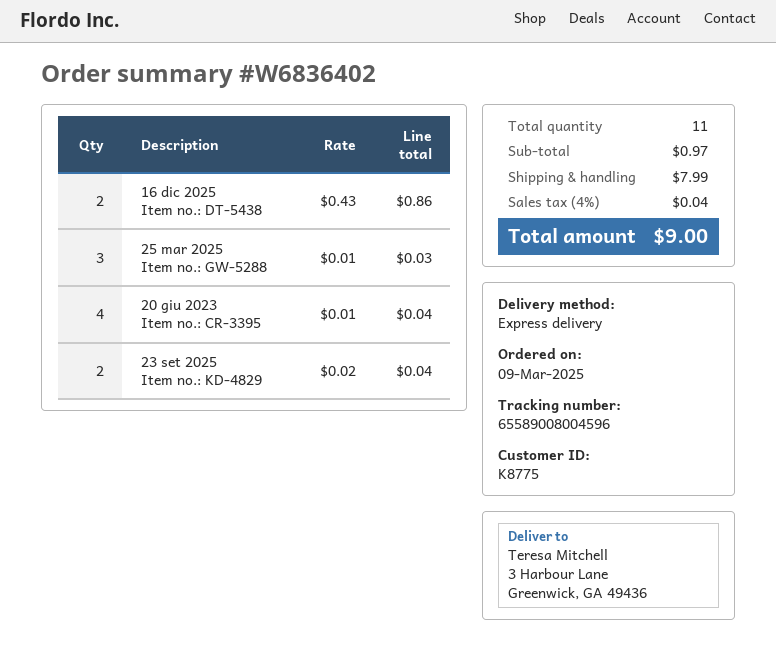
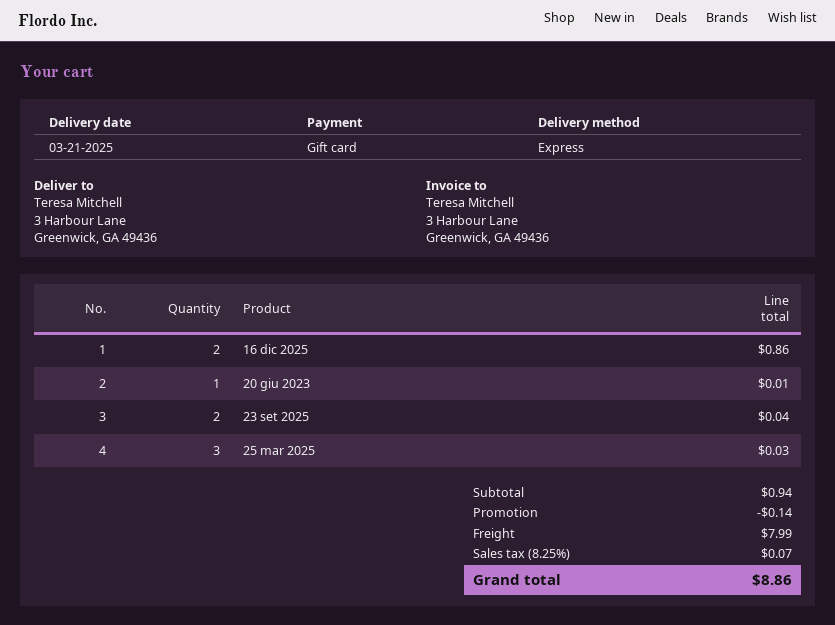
20 giu 2023: 4 for 0.04 -> 1 for 0.01
subtotal: 0.97 -> 0.94
discount: none -> 0.14
tax: 4% = 0.04 -> 8.25% = 0.07
total: 9.00 -> 8.86

